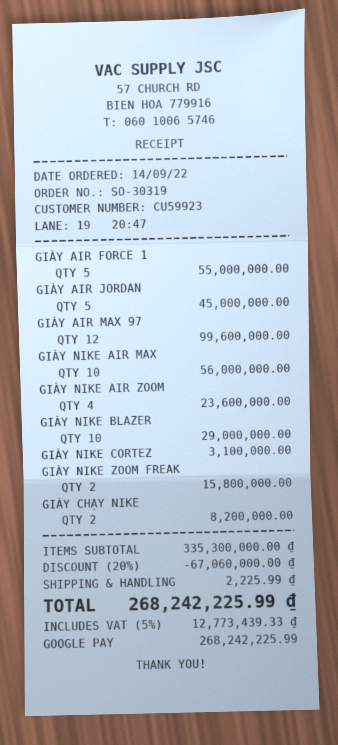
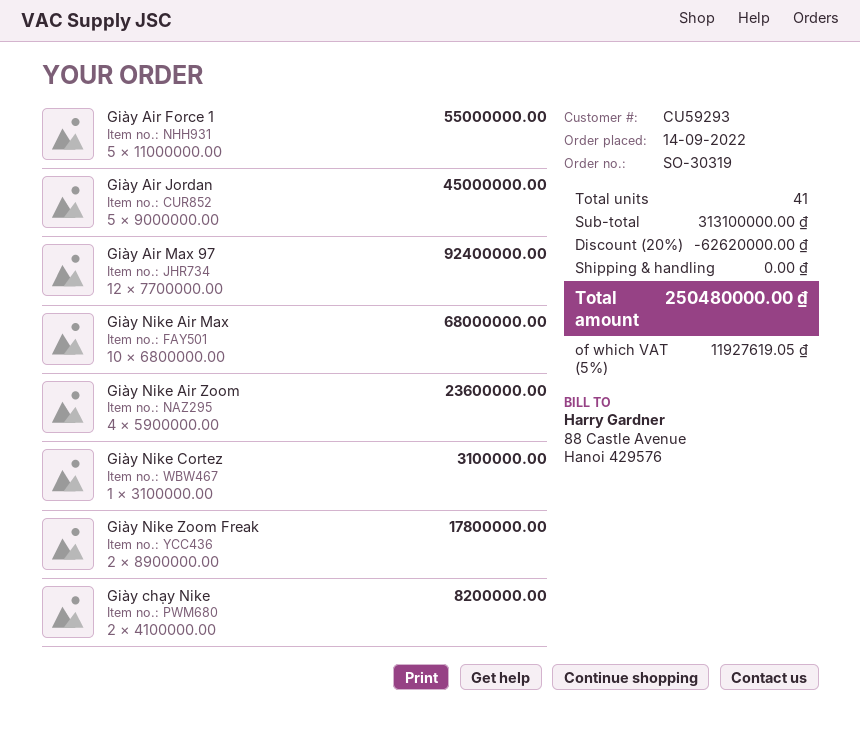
customer number: CU59923 -> CU59293
GIÀY AIR MAX 97: 12 for 99600000.00 -> 12 for 92400000.00
GIÀY NIKE AIR MAX: 10 for 56000000.00 -> 10 for 68000000.00
GIÀY NIKE BLAZER: 10 for 29000000.00 -> none
GIÀY NIKE ZOOM FREAK: 2 for 15800000.00 -> 2 for 17800000.00
subtotal: 335300000.00 -> 313100000.00
discount: 20% = 67060000.00 -> 20% = 62620000.00
shipping: 2225.99 -> 0.00
tax: 5% = 12773439.33 -> 5% = 11927619.05
total: 268242225.99 -> 250480000.00

